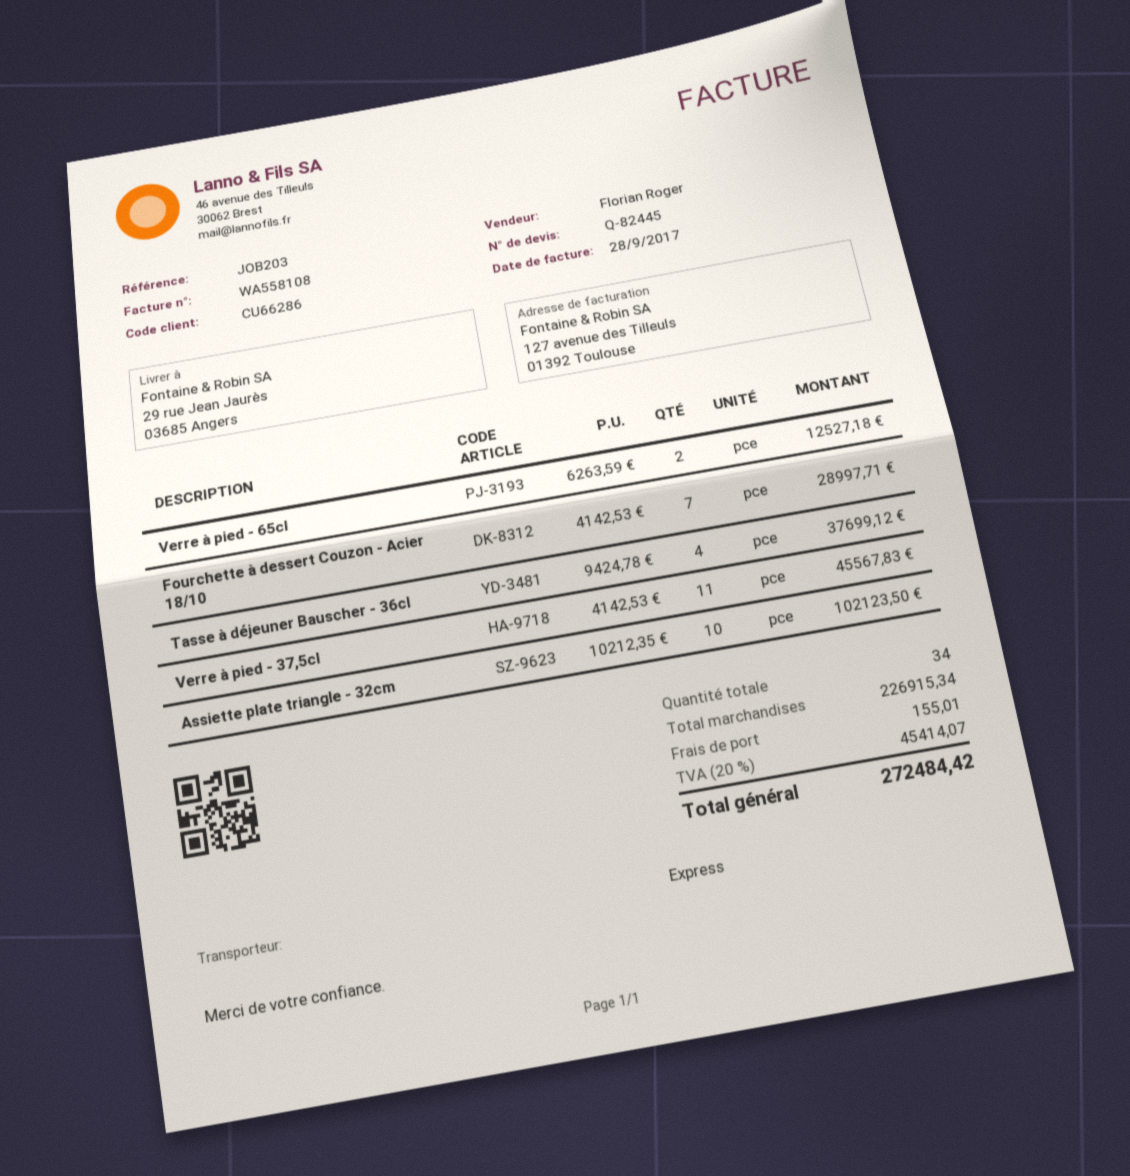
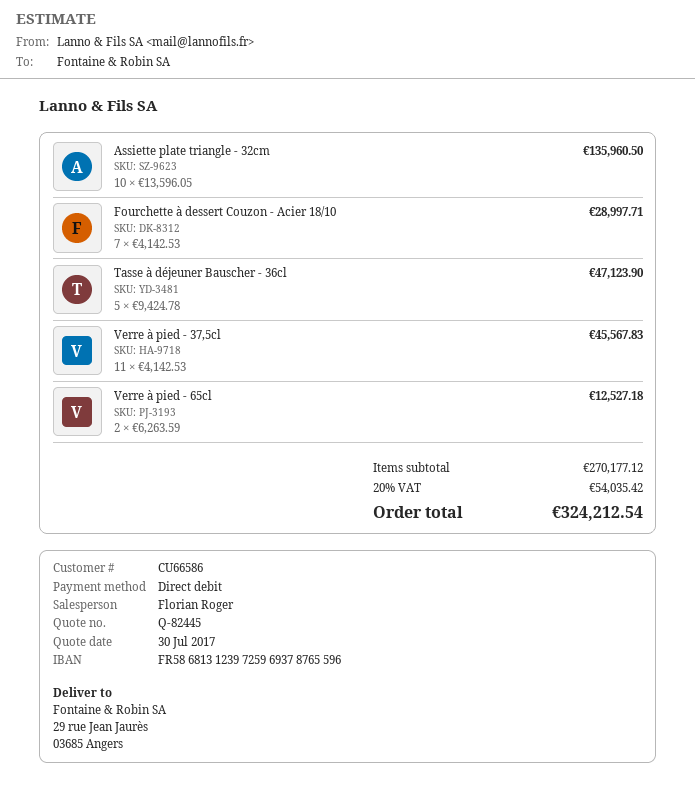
customer number: CU66286 -> CU66586
Tasse à déjeuner Bauscher - 36cl: 4 x 9424.78 = 37699.12 -> 5 x 9424.78 = 47123.90
Assiette plate triangle - 32cm: 10 x 10212.35 = 102123.50 -> 10 x 13596.05 = 135960.50
subtotal: 226915.34 -> 270177.12
shipping: 155.01 -> none
tax: 20% = 45414.07 -> 20% = 54035.42
total: 272484.42 -> 324212.54

